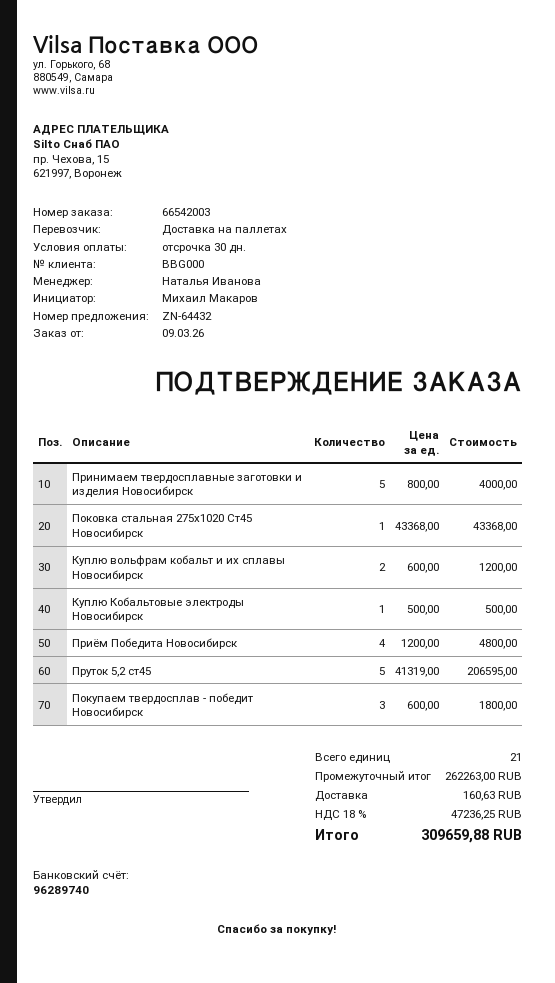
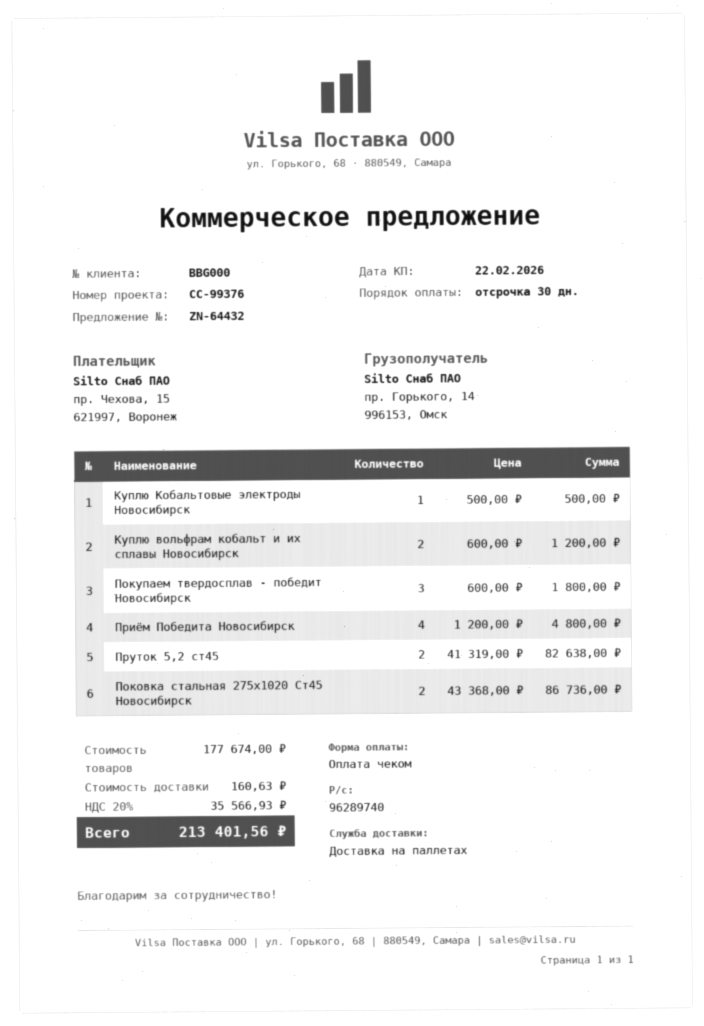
Принимаем твердосплавные заготовки и изделия Новосибирск: 5 x 800.00 = 4000.00 -> none
Поковка стальная 275x1020 Ст45 Новосибирск: 1 x 43368.00 = 43368.00 -> 2 x 43368.00 = 86736.00
Пруток 5,2 ст45: 5 x 41319.00 = 206595.00 -> 2 x 41319.00 = 82638.00
subtotal: 262263.00 -> 177674.00
tax: 18% = 47236.25 -> 20% = 35566.93
total: 309659.88 -> 213401.56

